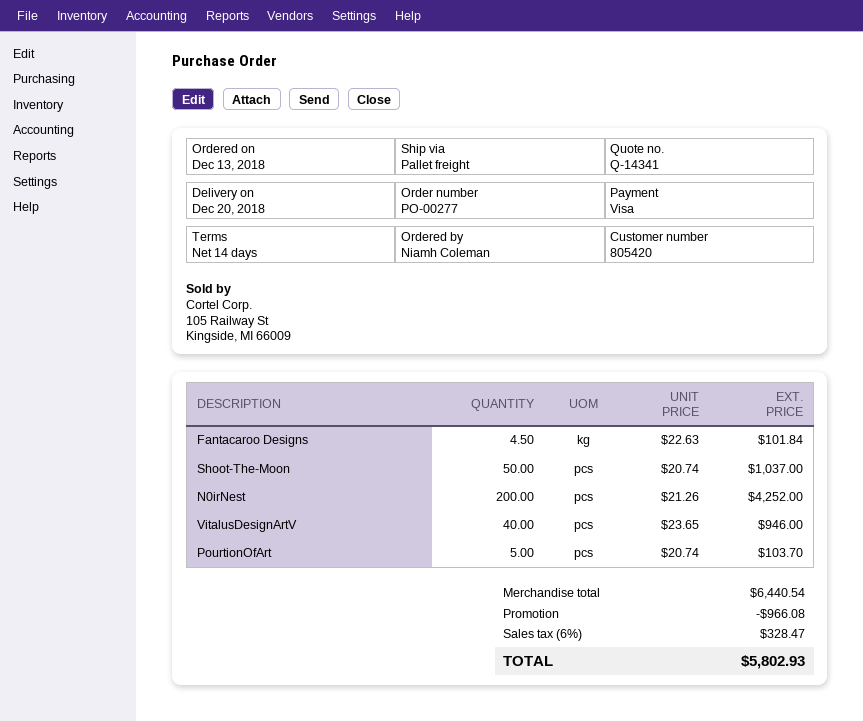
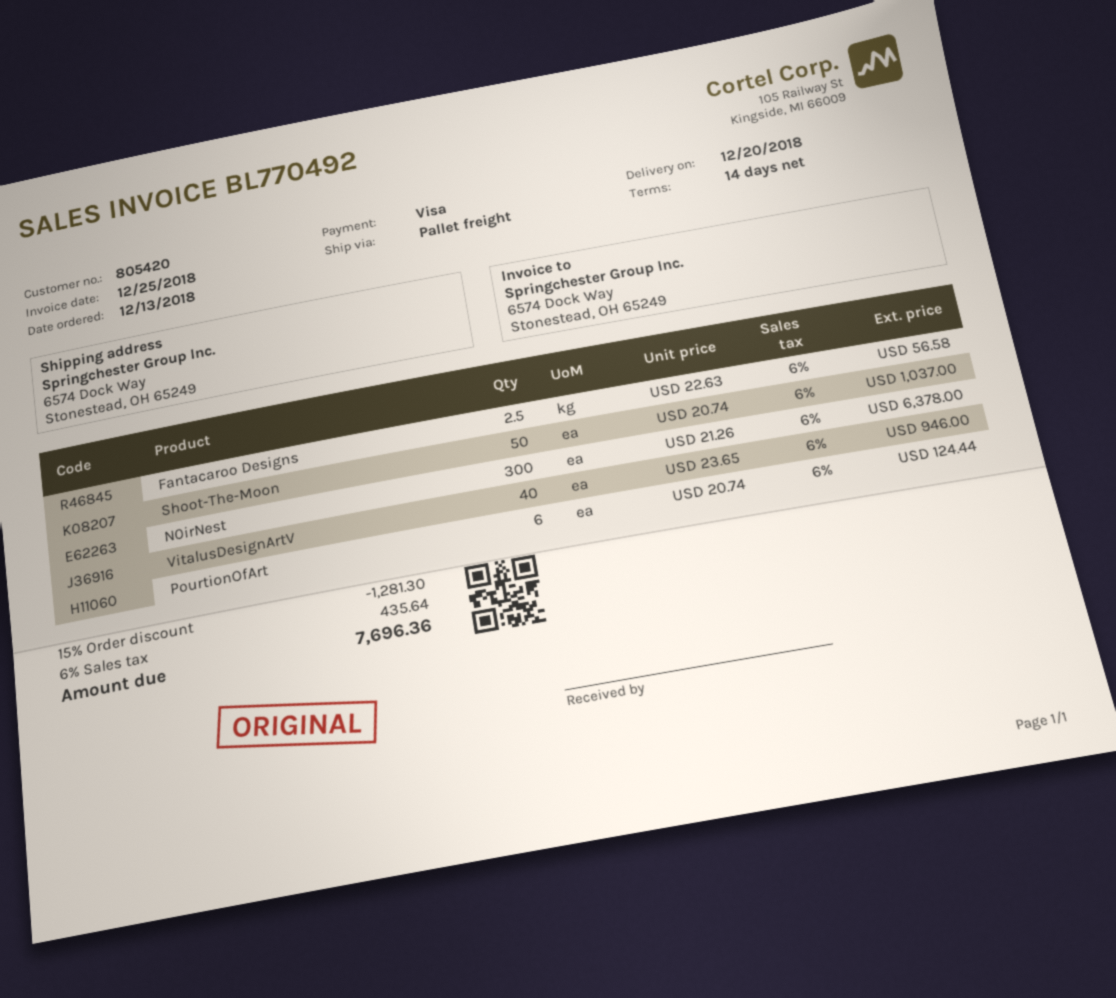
Fantacaroo Designs: 4.5 x 22.63 = 101.84 -> 2.5 x 22.63 = 56.58
N0irNest: 200 x 21.26 = 4252.00 -> 300 x 21.26 = 6378.00
PourtionOfArt: 5 x 20.74 = 103.70 -> 6 x 20.74 = 124.44
discount: 966.08 -> 1281.30
tax: 6% = 328.47 -> 6% = 435.64
total: 5802.93 -> 7696.36

